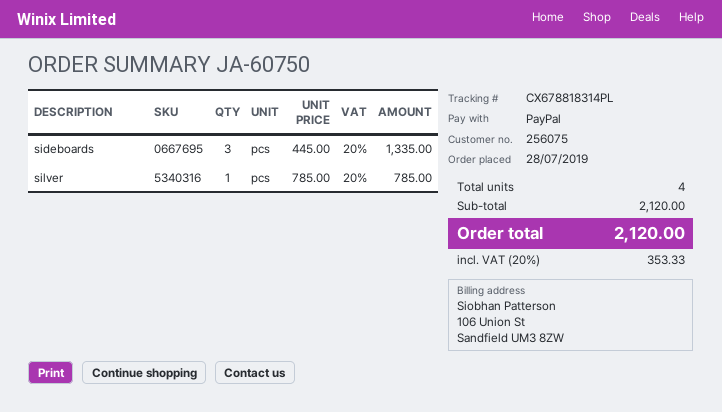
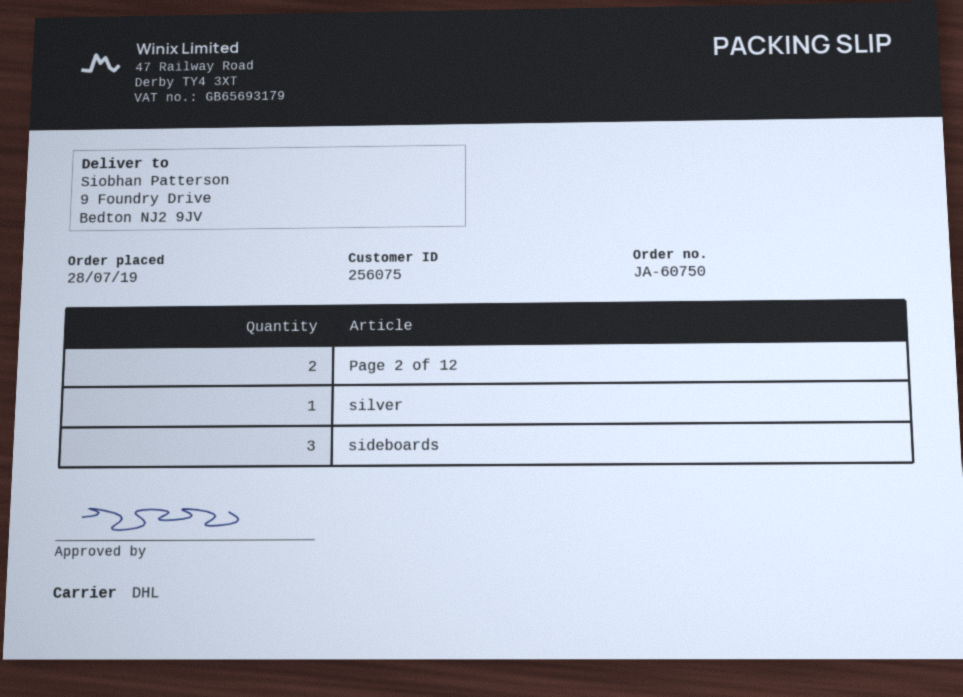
Page 2 of 12: none -> 2

